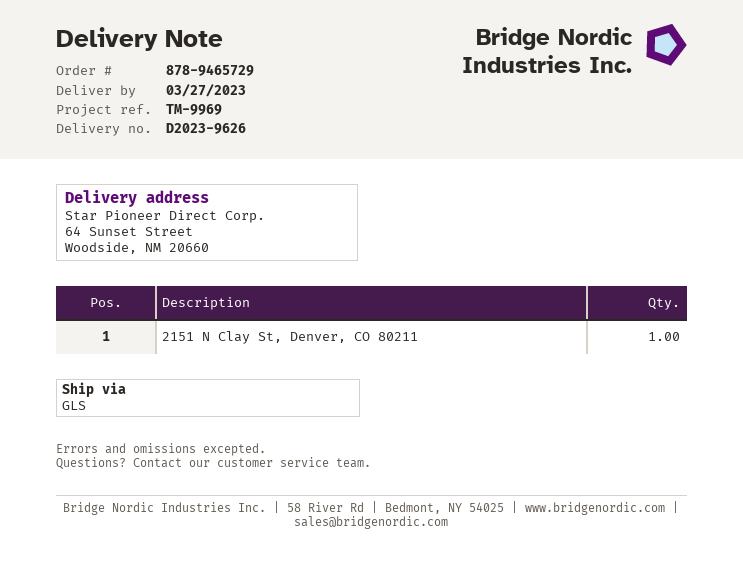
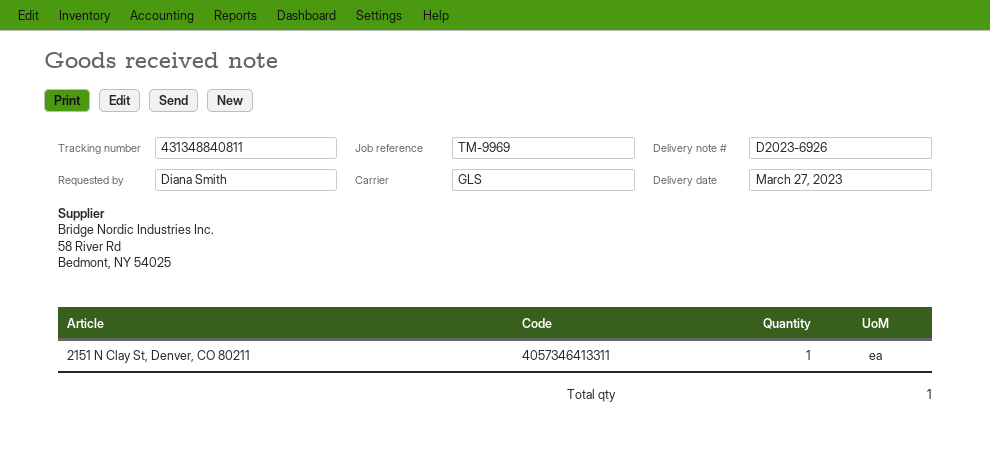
delivery note number: D2023-9626 -> D2023-6926

